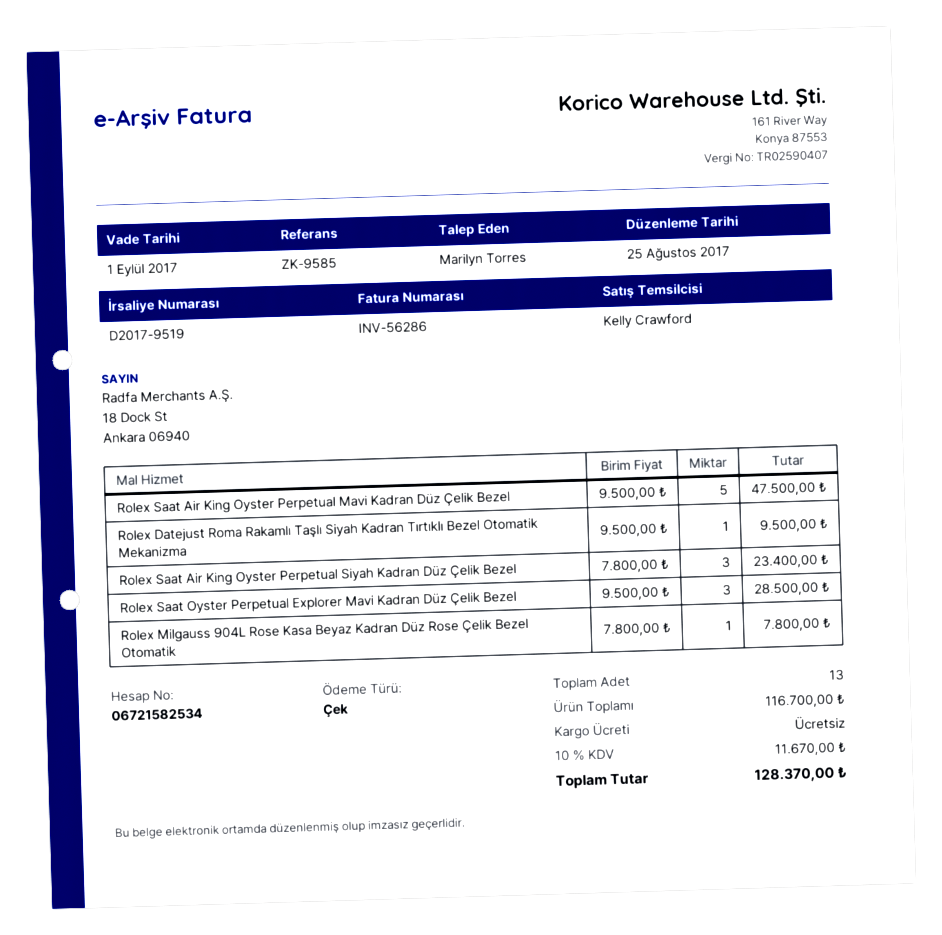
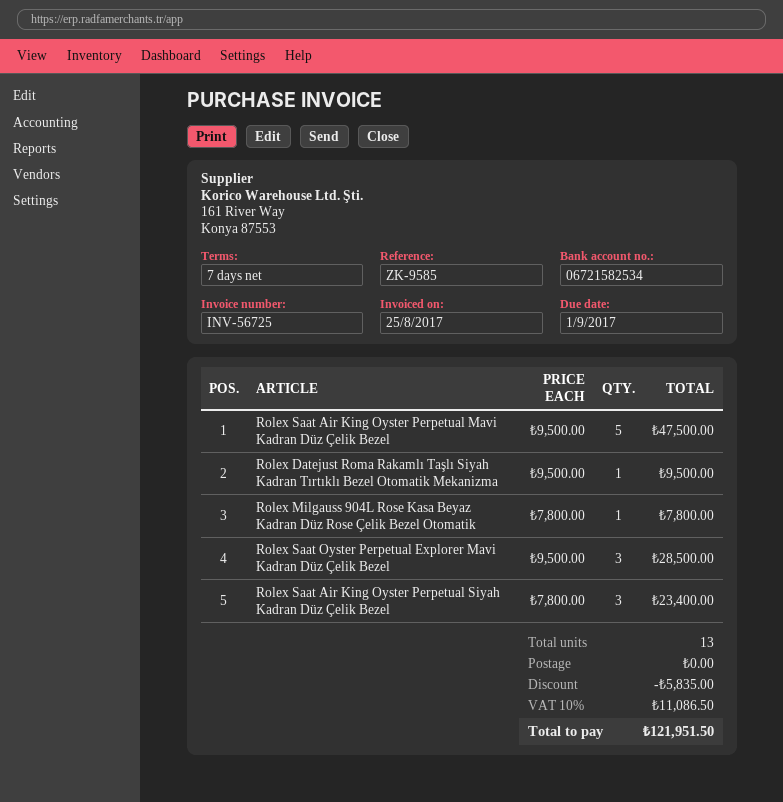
invoice number: INV-56286 -> INV-56725
discount: none -> 5835.00
tax: 10% = 11670.00 -> 10% = 11086.50
total: 128370.00 -> 121951.50

